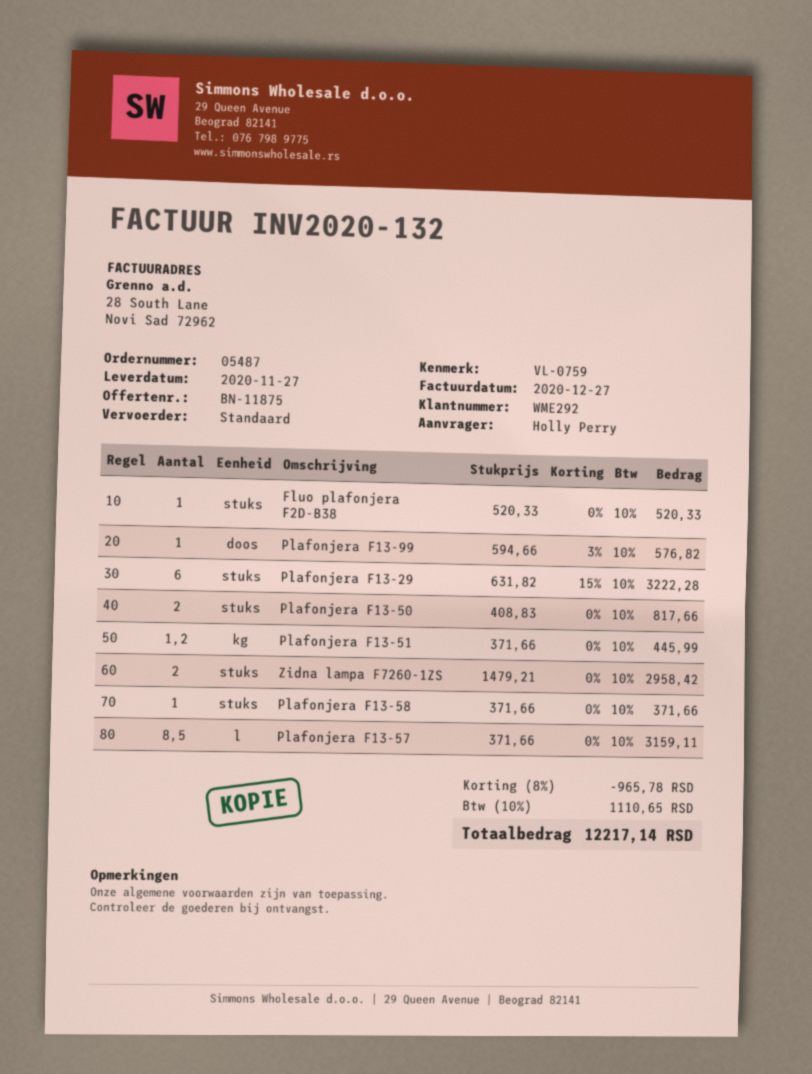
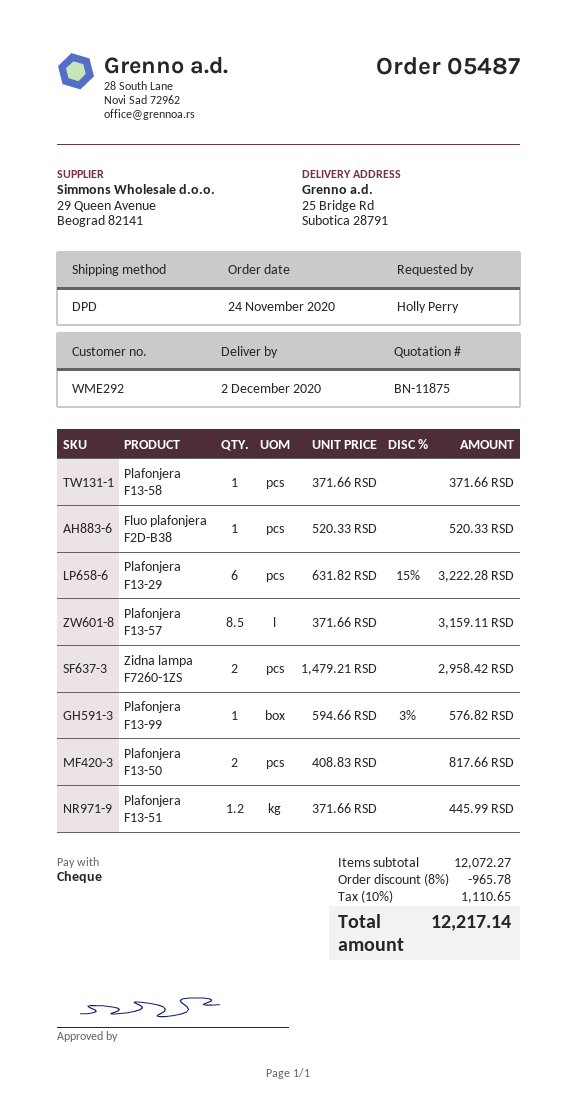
delivery date: 2020-11-27 -> 2020-12-02
shipping method: standard -> DPD

